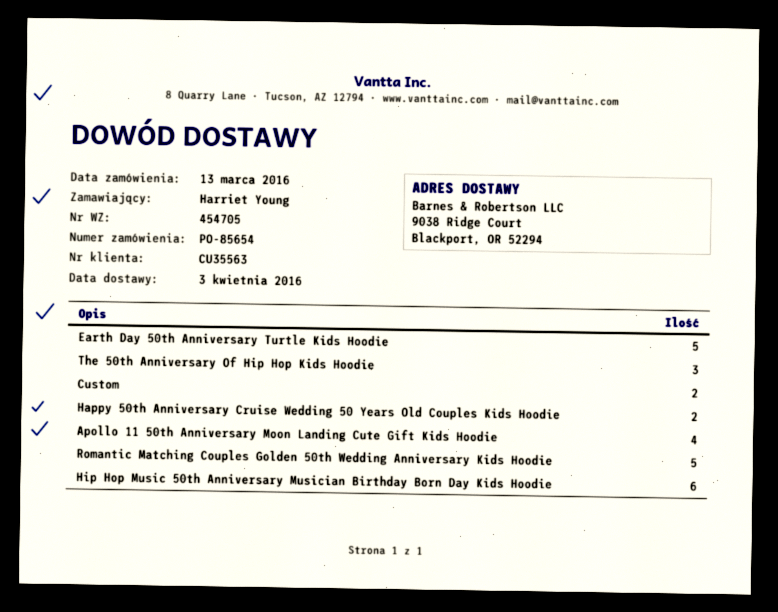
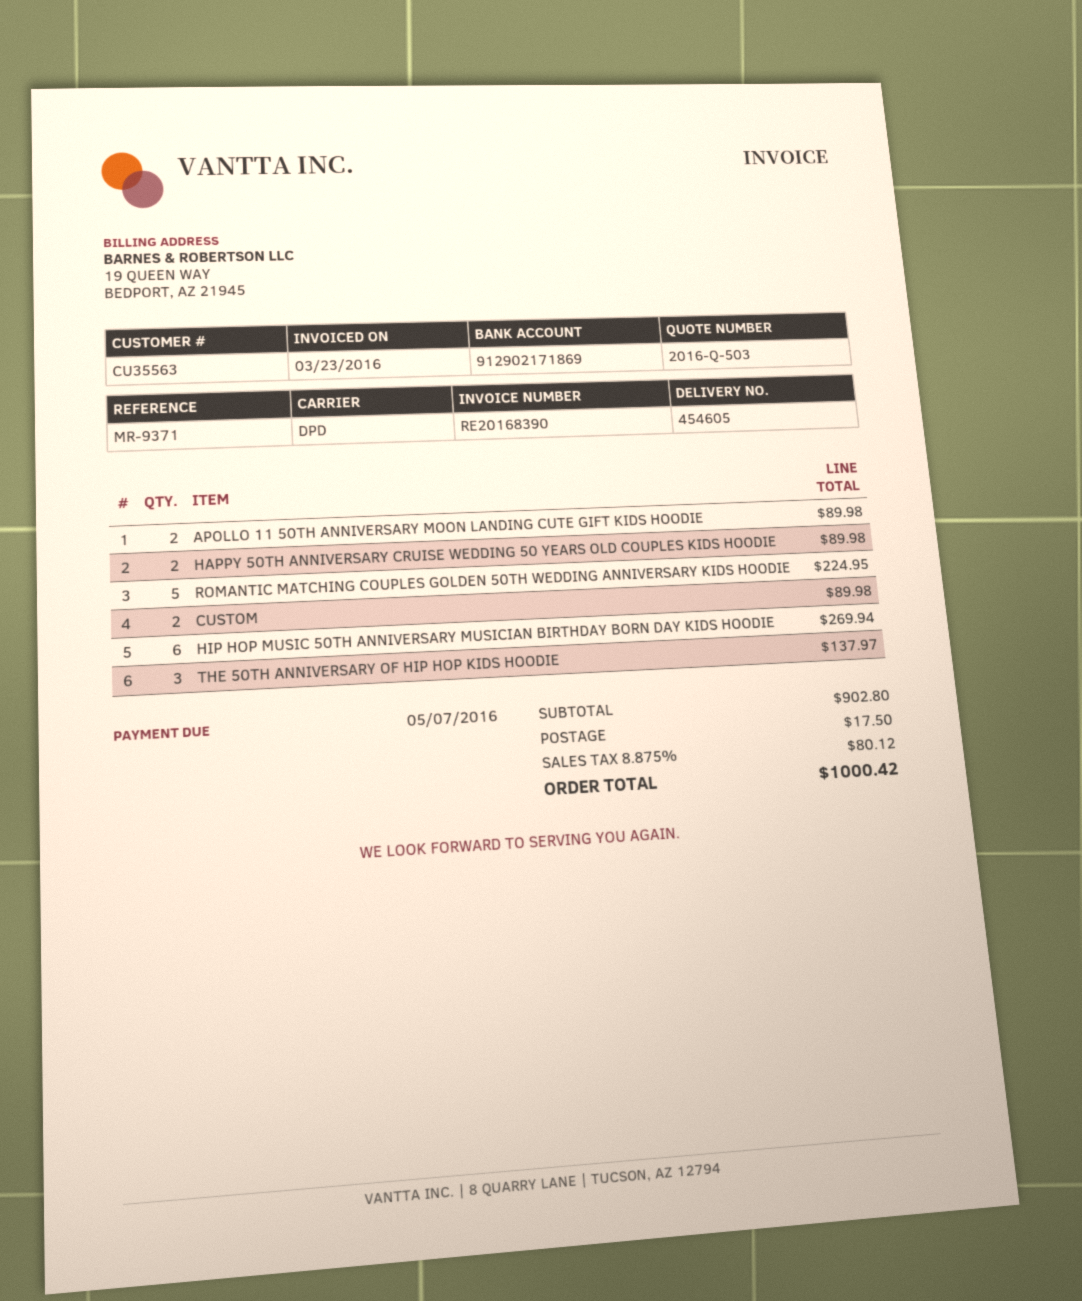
delivery note number: 454705 -> 454605
Earth Day 50th Anniversary Turtle Kids Hoodie: 5 -> none
Apollo 11 50th Anniversary Moon Landing Cute Gift Kids Hoodie: 4 -> 2

